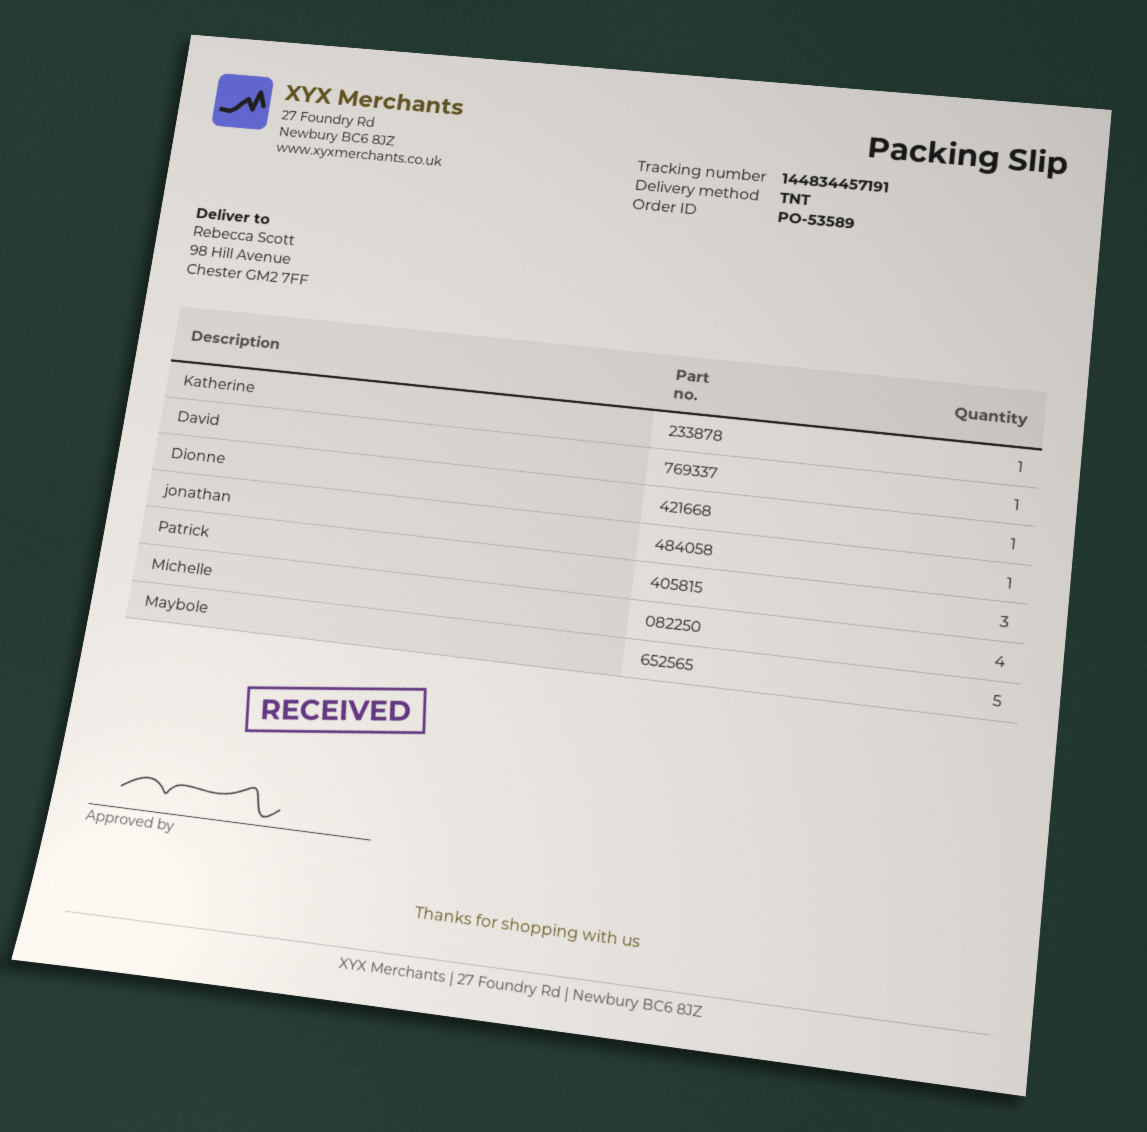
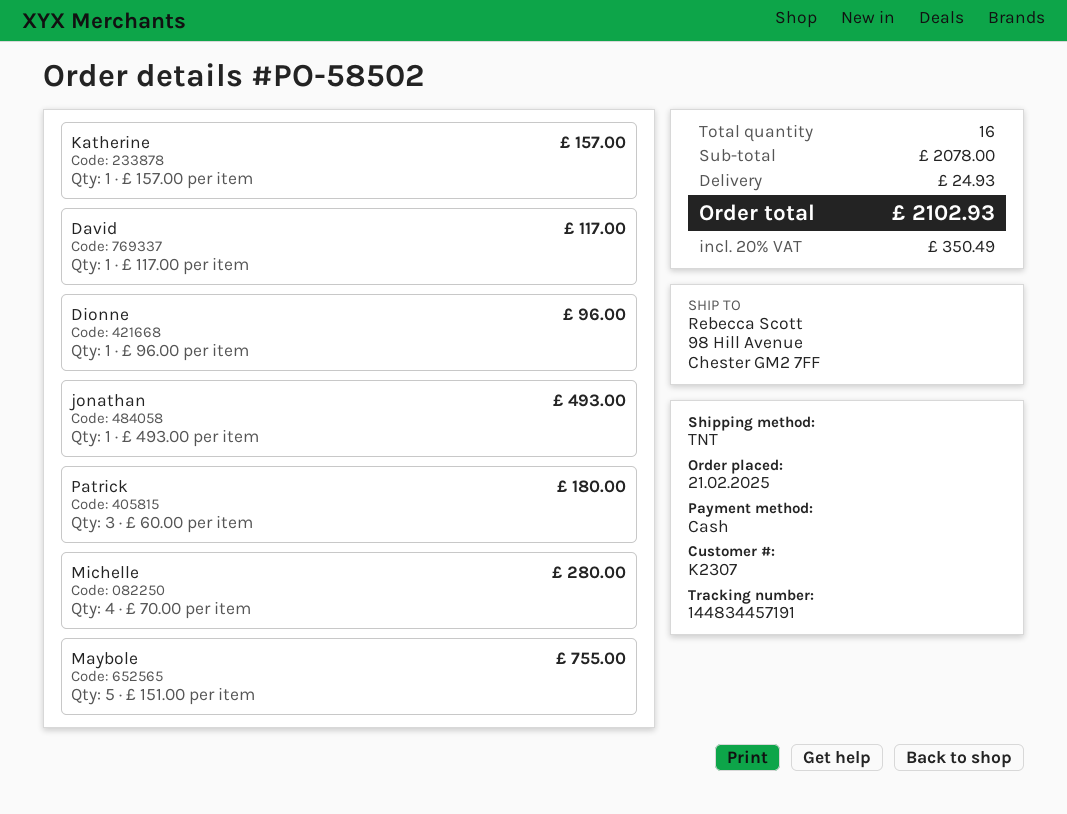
order number: PO-53589 -> PO-58502

